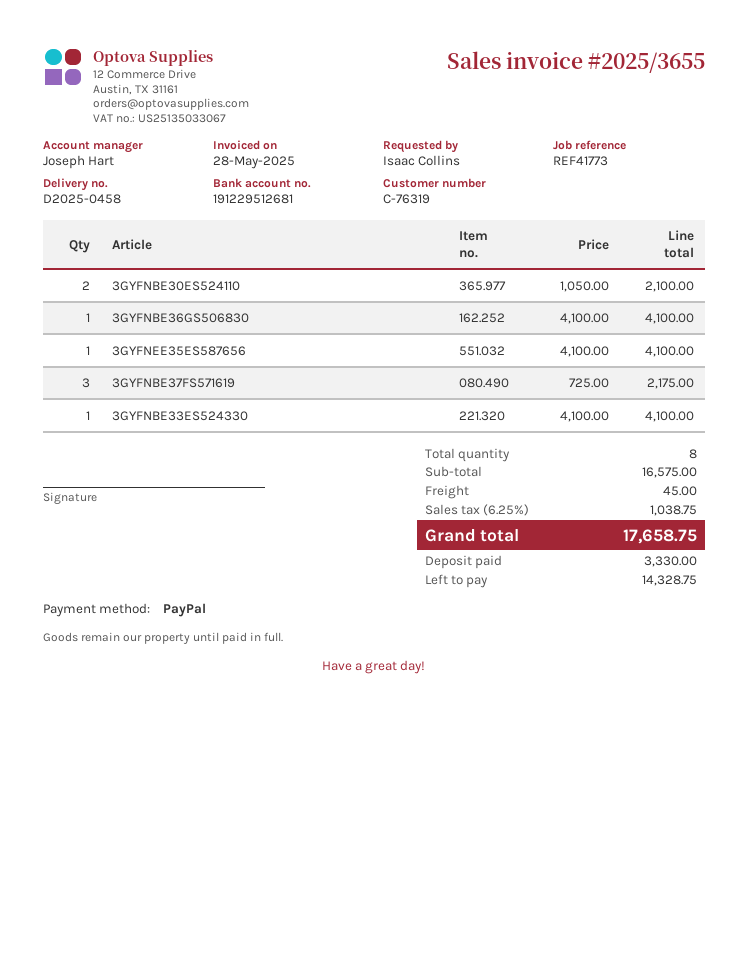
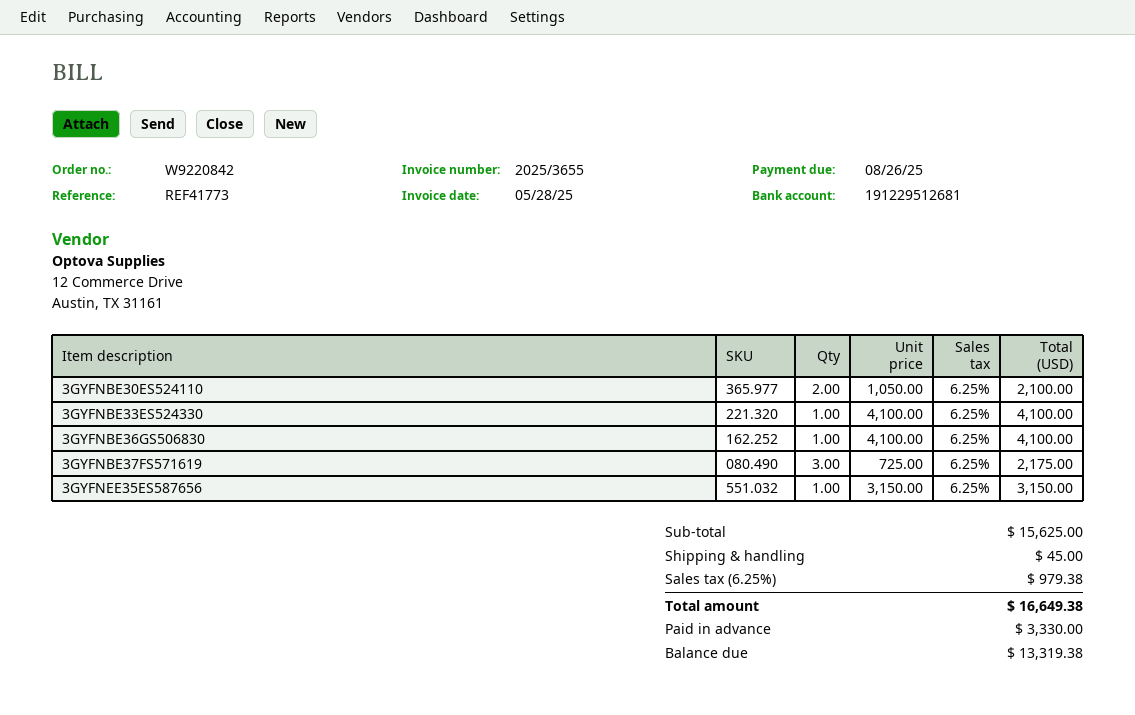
3GYFNEE35ES587656: 1 x 4100.00 = 4100.00 -> 1 x 3150.00 = 3150.00
subtotal: 16575.00 -> 15625.00
tax: 6.25% = 1038.75 -> 6.25% = 979.38
total: 17658.75 -> 16649.38
balance: 14328.75 -> 13319.38

